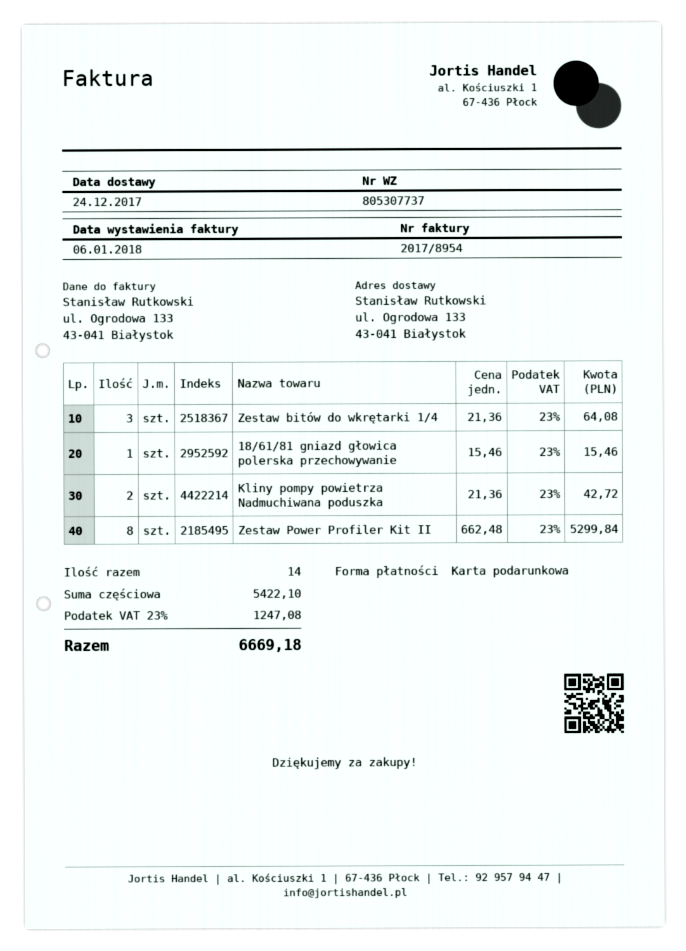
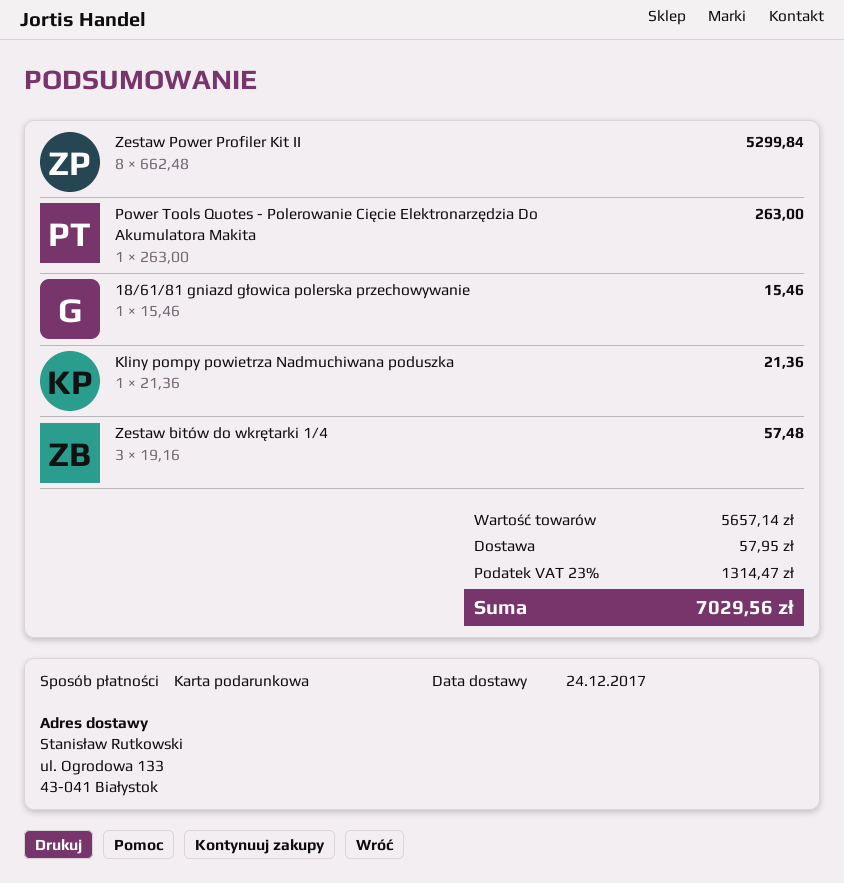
Zestaw bitów do wkrętarki 1/4: 3 x 21.36 = 64.08 -> 3 x 19.16 = 57.48
Kliny pompy powietrza Nadmuchiwana poduszka: 2 x 21.36 = 42.72 -> 1 x 21.36 = 21.36
Power Tools Quotes - Polerowanie Cięcie Elektronarzędzia Do Akumulatora Makita: none -> 1 x 263.00 = 263.00
subtotal: 5422.10 -> 5657.14
shipping: none -> 57.95
tax: 23% = 1247.08 -> 23% = 1314.47
total: 6669.18 -> 7029.56

